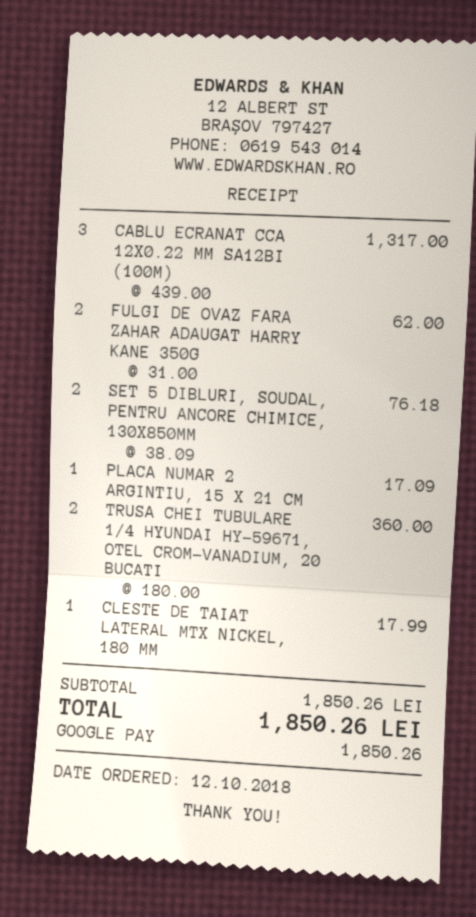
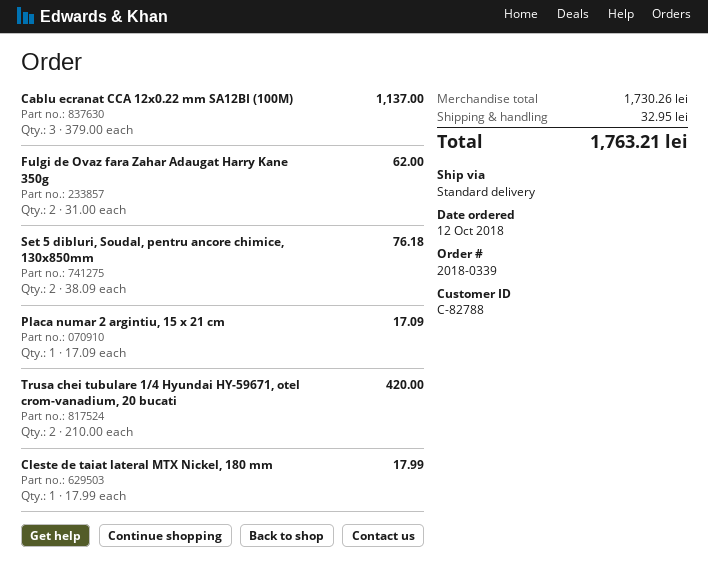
CABLU ECRANAT CCA 12X0.22 MM SA12BI (100M): 3 x 439.00 = 1317.00 -> 3 x 379.00 = 1137.00
TRUSA CHEI TUBULARE 1/4 HYUNDAI HY-59671, OTEL CROM-VANADIUM, 20 BUCATI: 2 x 180.00 = 360.00 -> 2 x 210.00 = 420.00
subtotal: 1850.26 -> 1730.26
shipping: none -> 32.95
total: 1850.26 -> 1763.21

